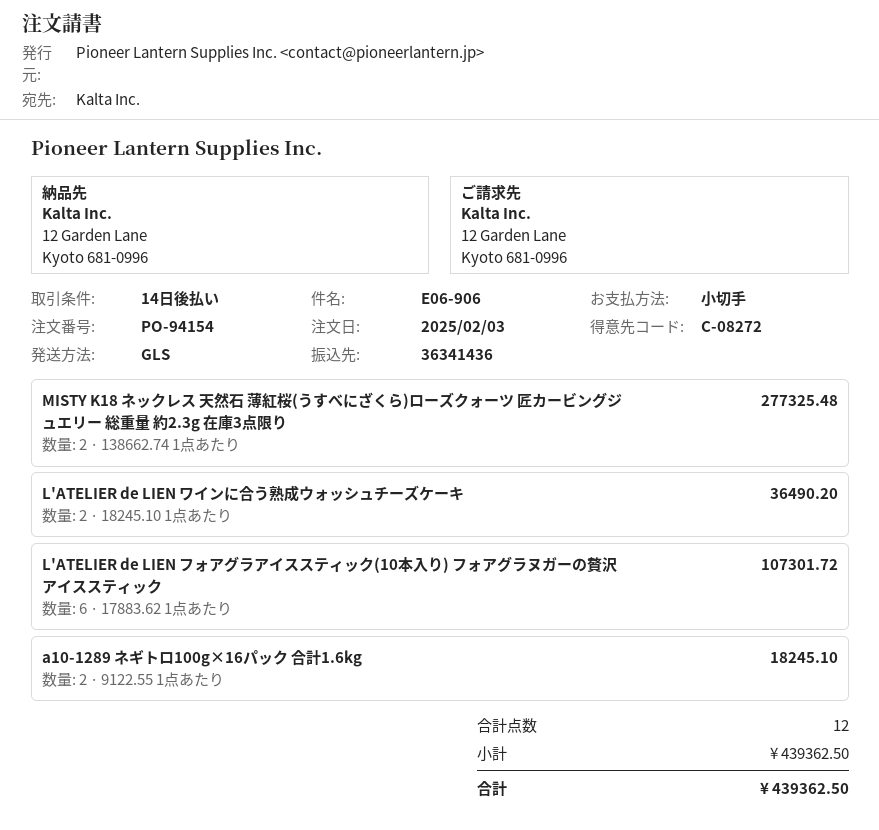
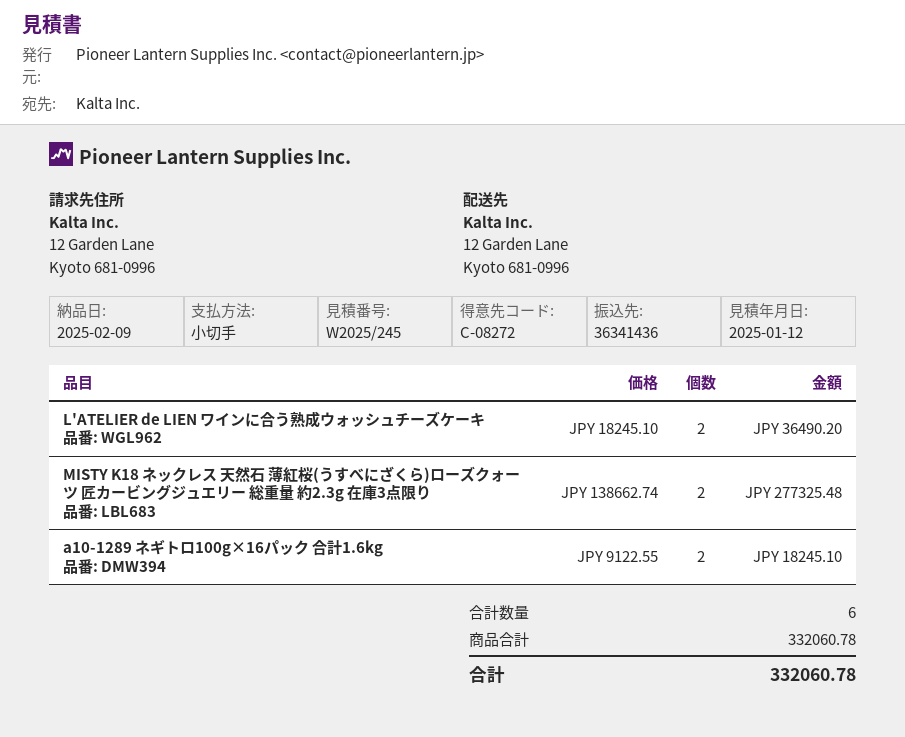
L'ATELIER de LIEN フォアグラアイススティック(10本入り) フォアグラヌガーの贅沢アイススティック: 6 x 17883.62 = 107301.72 -> none
total quantity: 12 -> 6
subtotal: 439362.50 -> 332060.78
total: 439362.50 -> 332060.78

